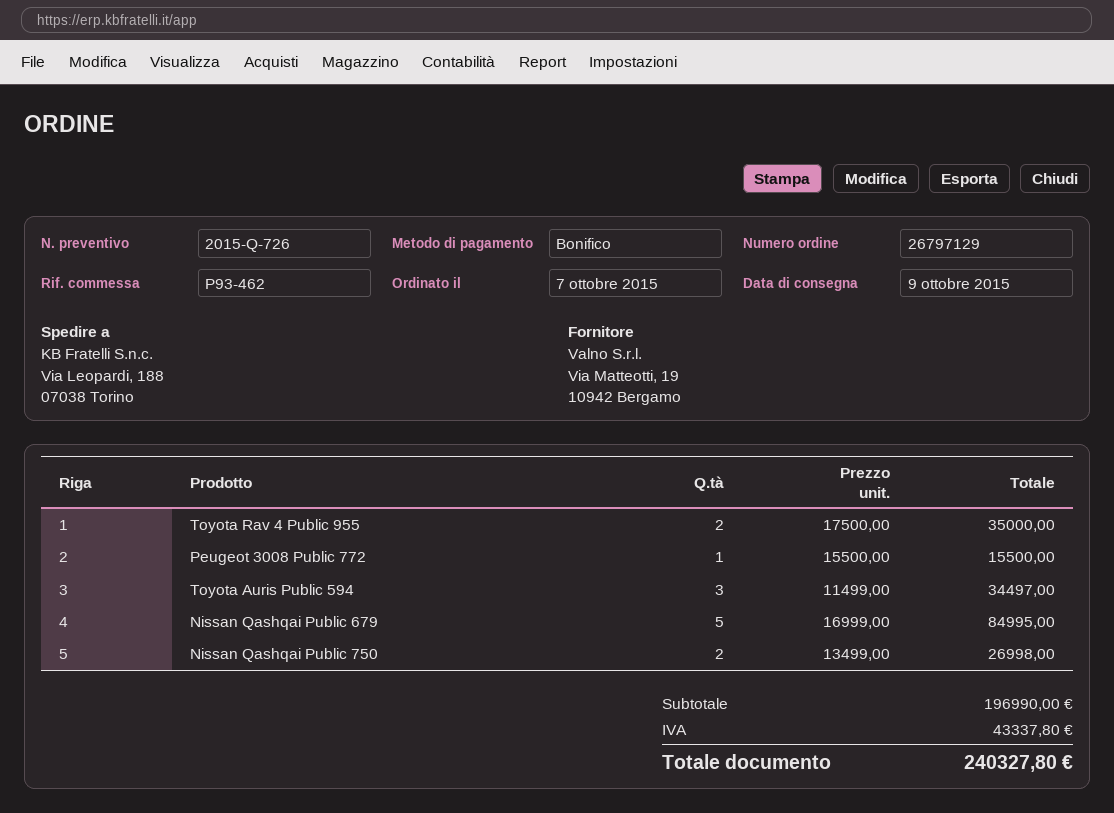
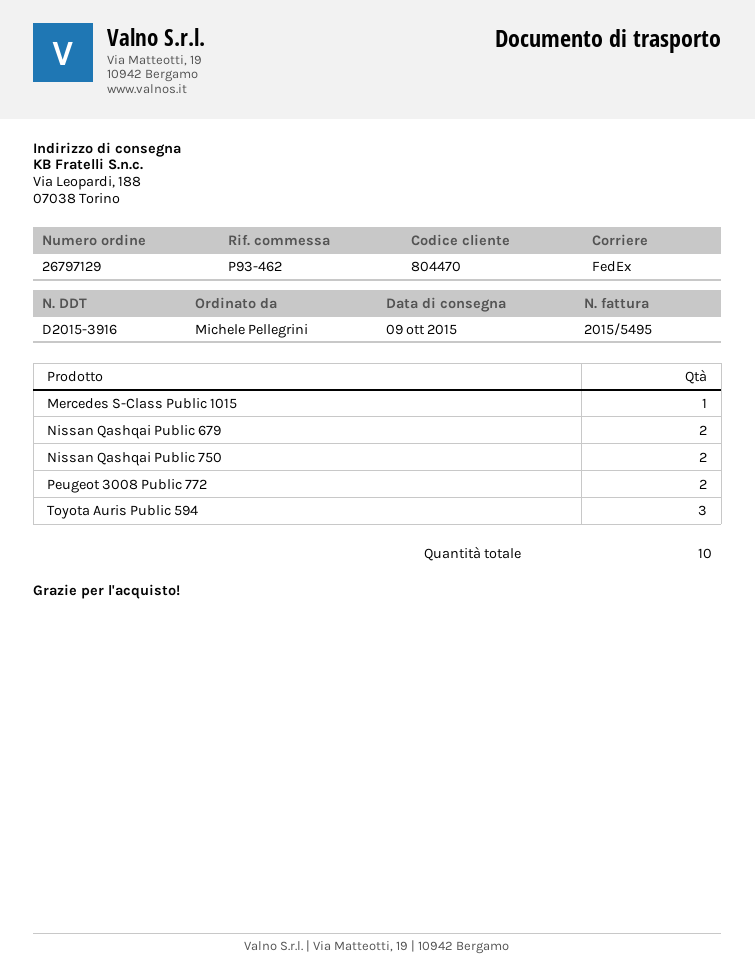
Toyota Rav 4 Public 955: 2 -> none
Peugeot 3008 Public 772: 1 -> 2
Nissan Qashqai Public 679: 5 -> 2
Mercedes S-Class Public 1015: none -> 1

